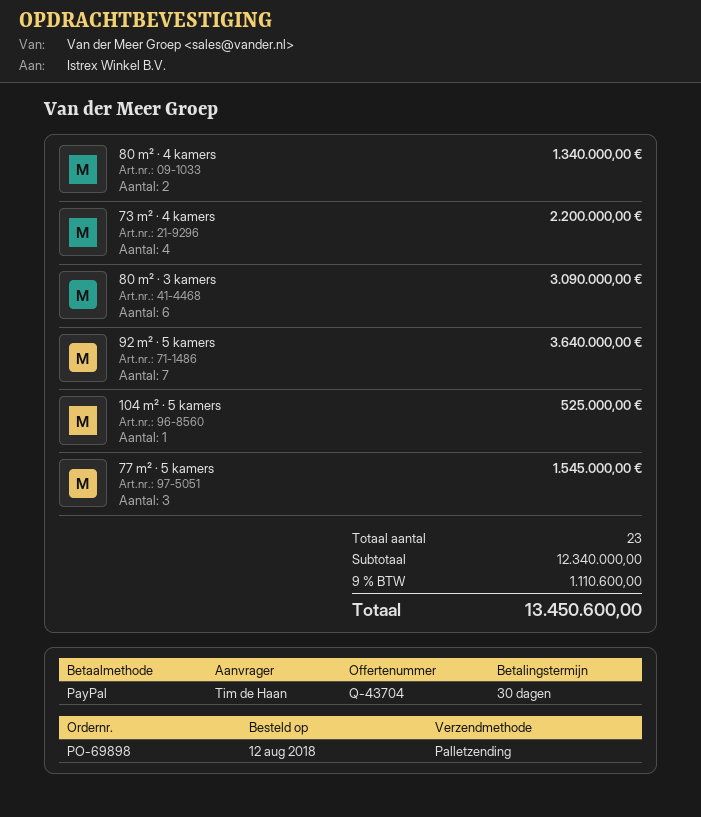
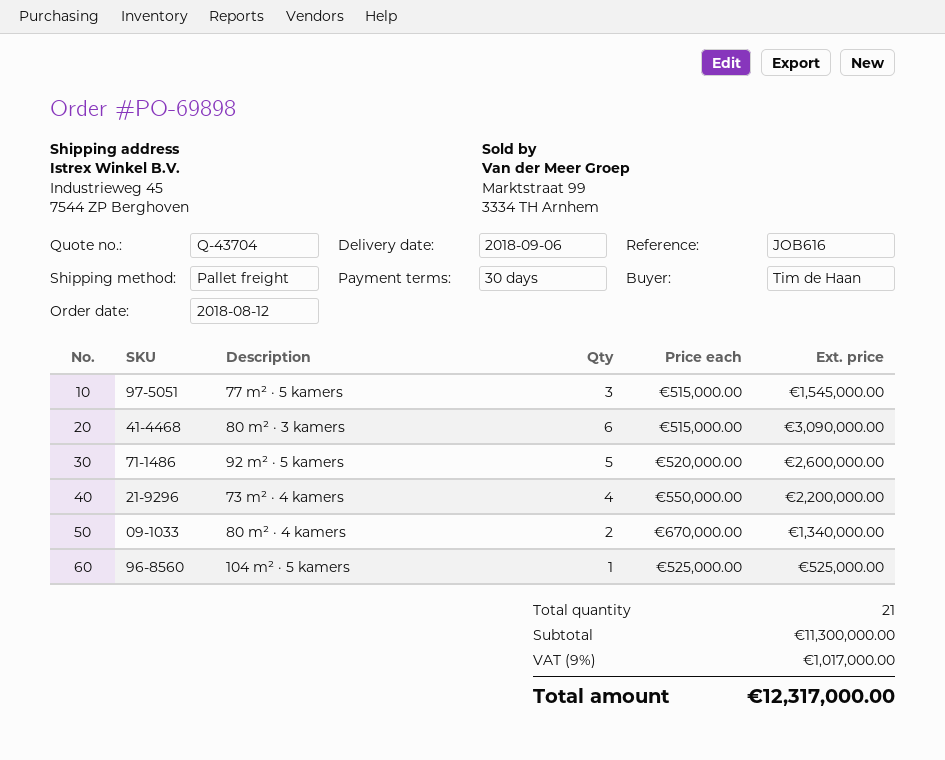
92 m² · 5 kamers: 7 for 3640000.00 -> 5 for 2600000.00
total quantity: 23 -> 21
subtotal: 12340000.00 -> 11300000.00
tax: 9% = 1110600.00 -> 9% = 1017000.00
total: 13450600.00 -> 12317000.00

